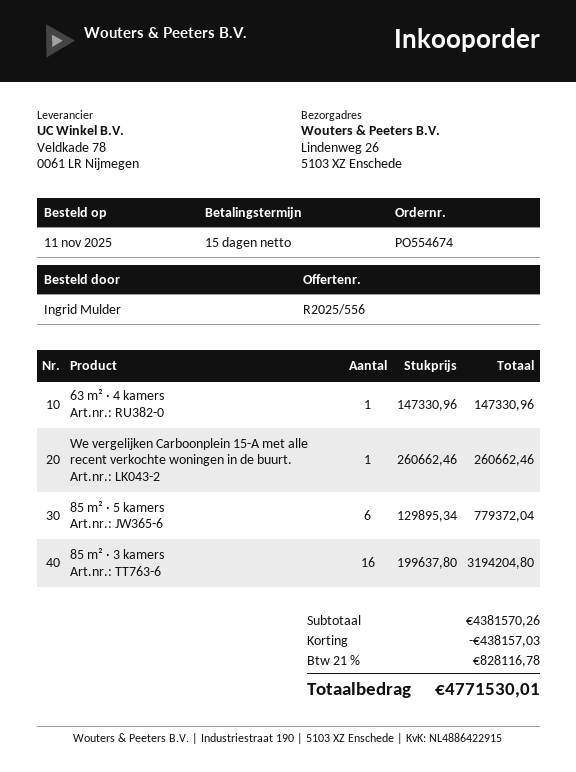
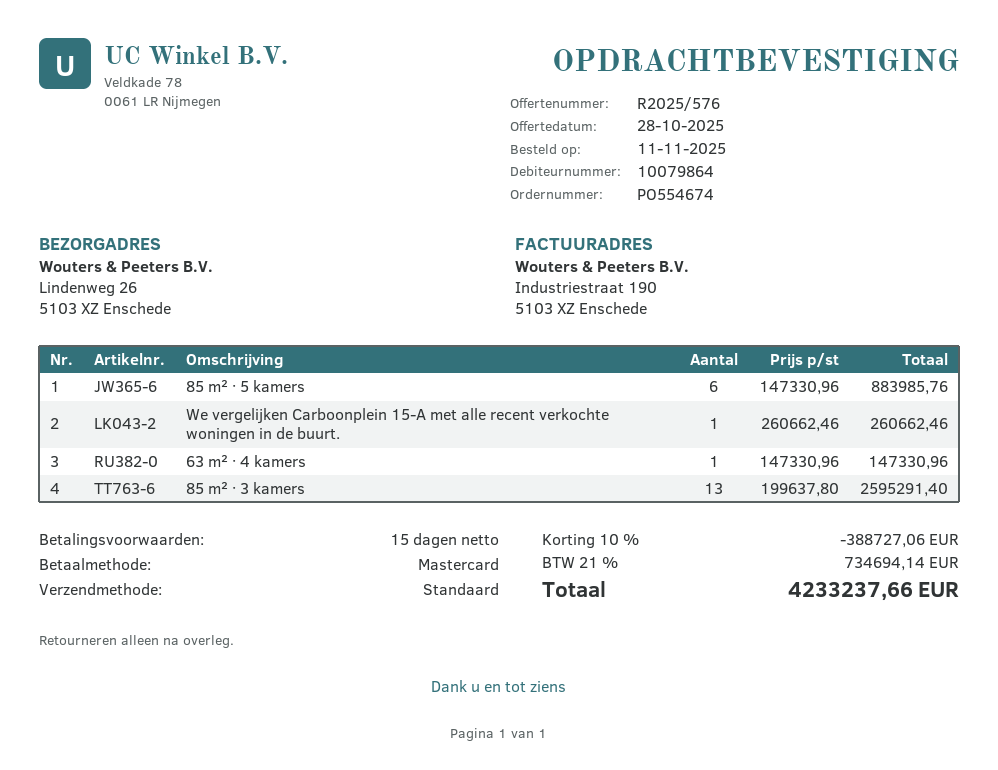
quote number: R2025/556 -> R2025/576
85 m² · 5 kamers: 6 x 129895.34 = 779372.04 -> 6 x 147330.96 = 883985.76
85 m² · 3 kamers: 16 x 199637.80 = 3194204.80 -> 13 x 199637.80 = 2595291.40
discount: 438157.03 -> 388727.06
tax: 21% = 828116.78 -> 21% = 734694.14
total: 4771530.01 -> 4233237.66

